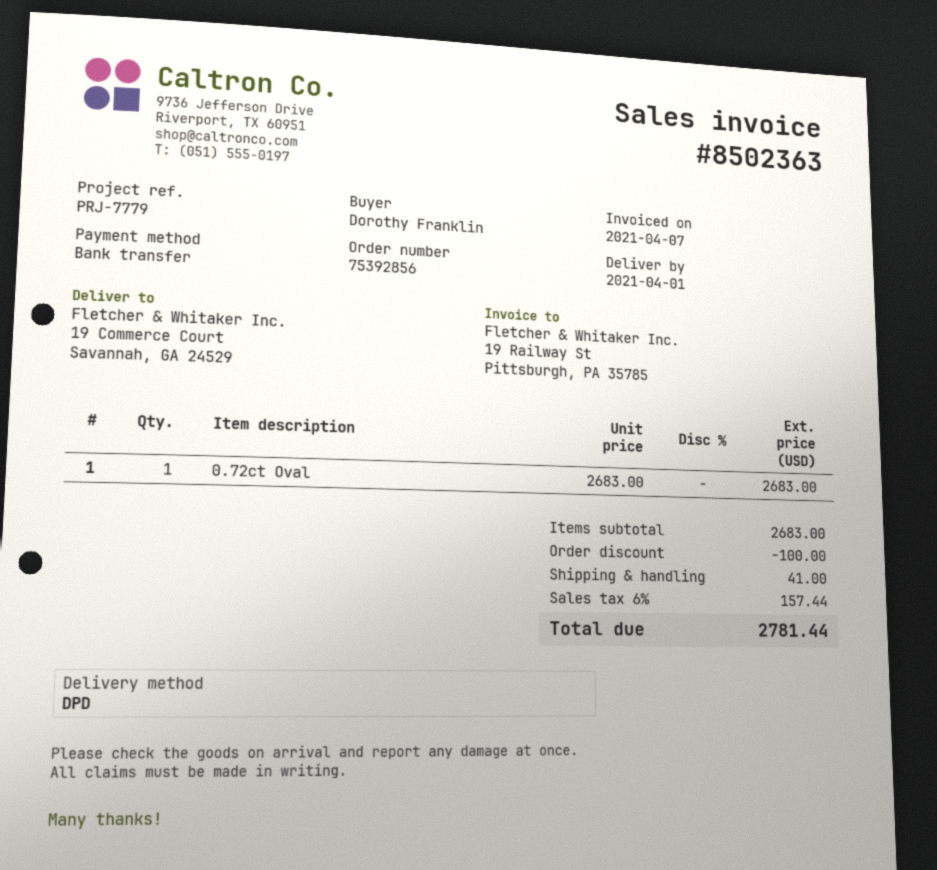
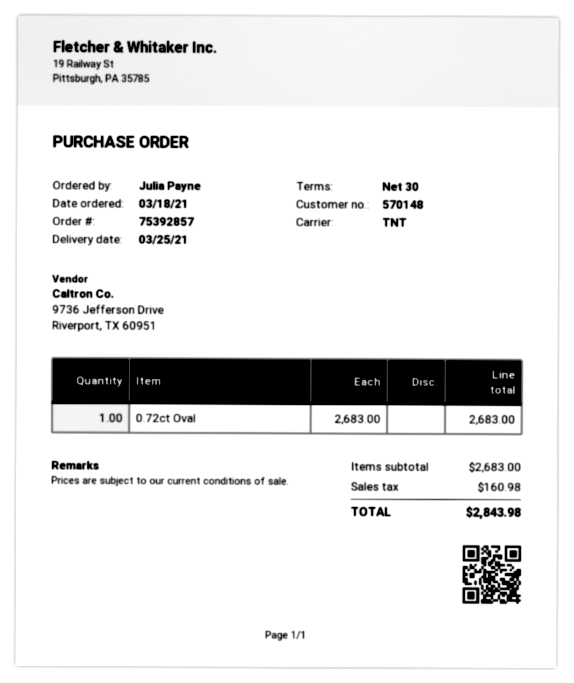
order number: 75392856 -> 75392857
delivery date: 2021-04-01 -> 2021-03-25
ordered by: Dorothy Franklin -> Julia Payne
shipping method: DPD -> TNT
discount: 100.00 -> none
shipping: 41.00 -> none
tax: 157.44 -> 160.98
total: 2781.44 -> 2843.98

